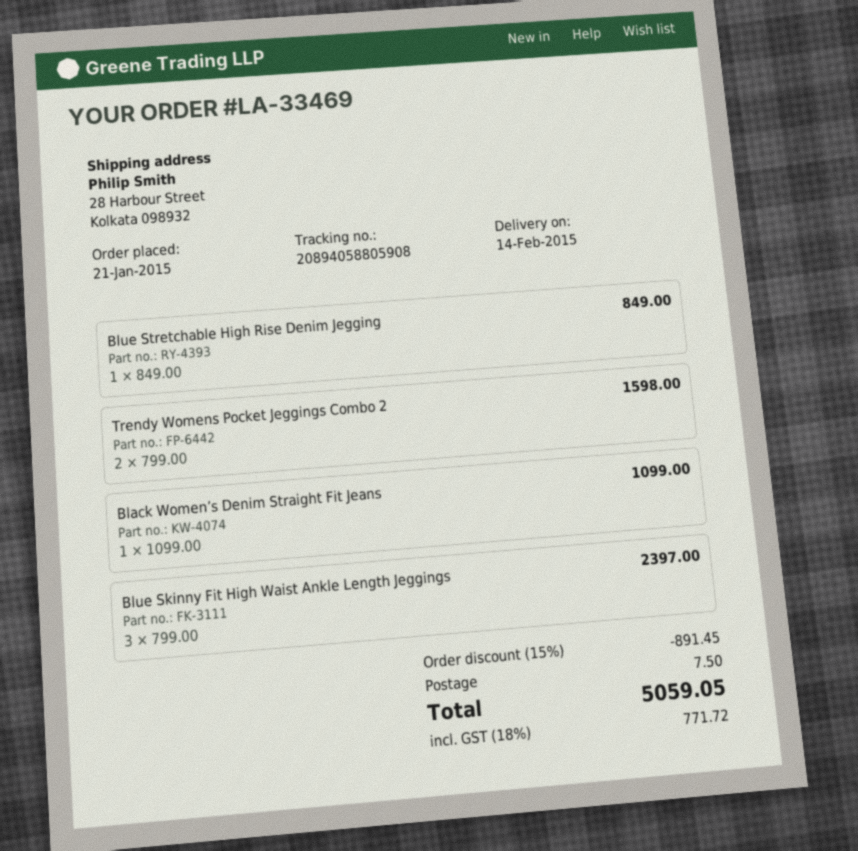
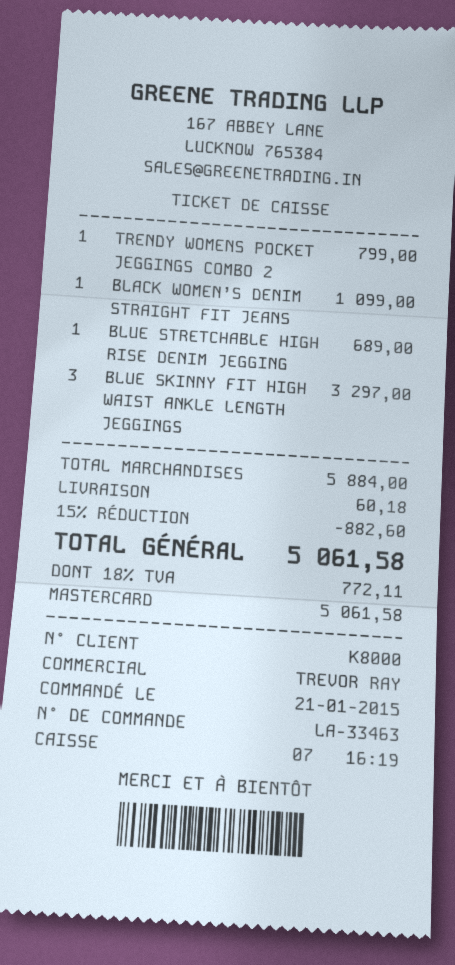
order number: LA-33469 -> LA-33463
Blue Stretchable High Rise Denim Jegging: 1 for 849.00 -> 1 for 689.00
Trendy Womens Pocket Jeggings Combo 2: 2 for 1598.00 -> 1 for 799.00
Blue Skinny Fit High Waist Ankle Length Jeggings: 3 for 2397.00 -> 3 for 3297.00
discount: 15% = 891.45 -> 15% = 882.60
shipping: 7.50 -> 60.18
tax: 18% = 771.72 -> 18% = 772.11
total: 5059.05 -> 5061.58

